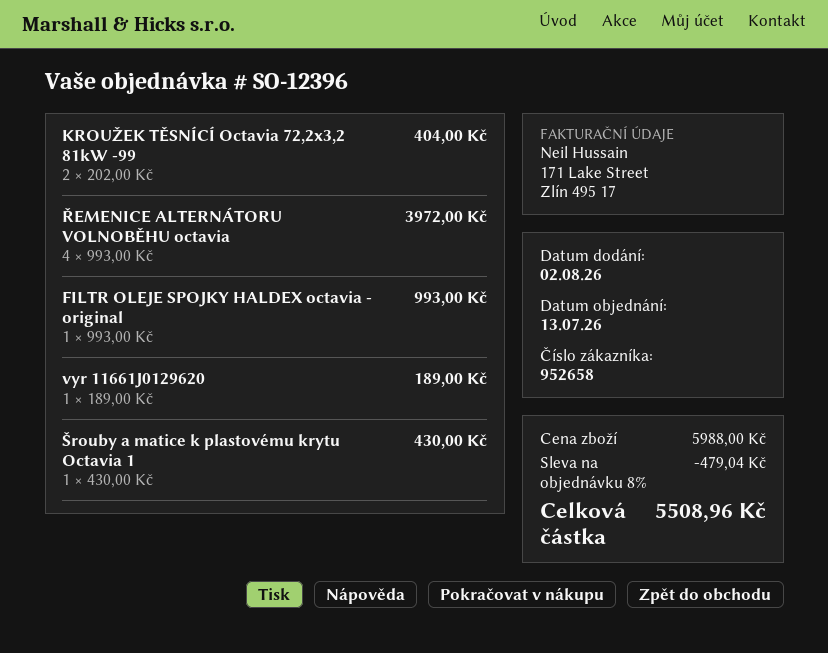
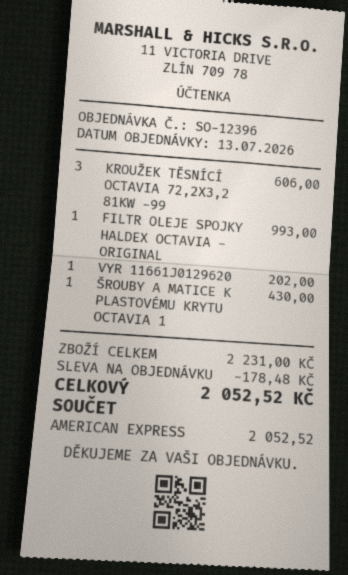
KROUŽEK TĚSNÍCÍ Octavia 72,2x3,2 81kW -99: 2 for 404.00 -> 3 for 606.00
ŘEMENICE ALTERNÁTORU VOLNOBĚHU octavia: 4 for 3972.00 -> none
vyr 11661J0129620: 1 for 189.00 -> 1 for 202.00
subtotal: 5988.00 -> 2231.00
discount: 479.04 -> 178.48
total: 5508.96 -> 2052.52

